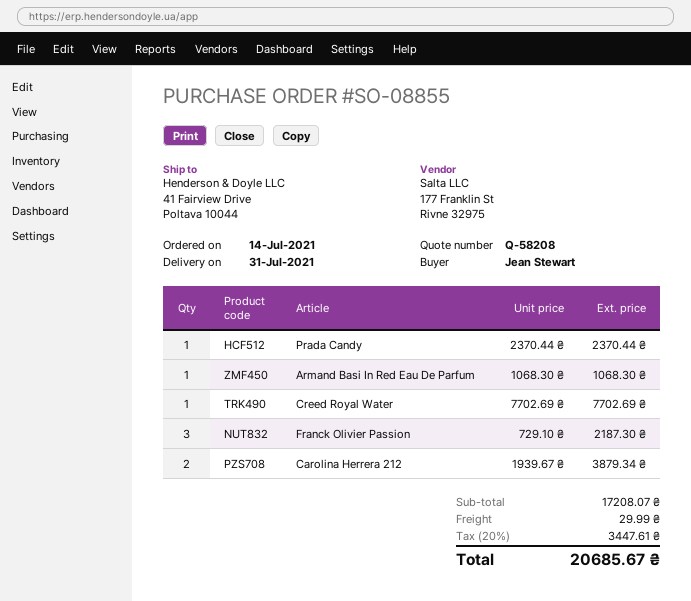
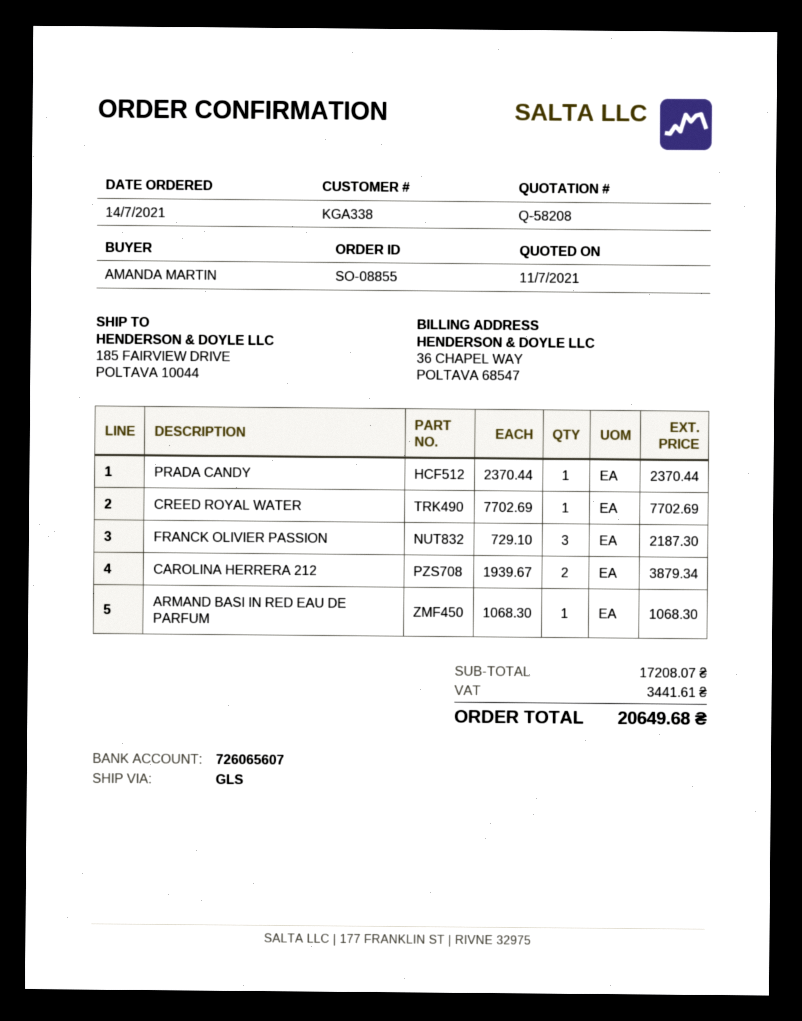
ordered by: Jean Stewart -> AMANDA MARTIN
ship to: 41 Fairview Drive, Poltava 10044 -> 185 FAIRVIEW DRIVE, POLTAVA 10044
shipping: 29.99 -> none
tax: 3447.61 -> 3441.61
total: 20685.67 -> 20649.68

